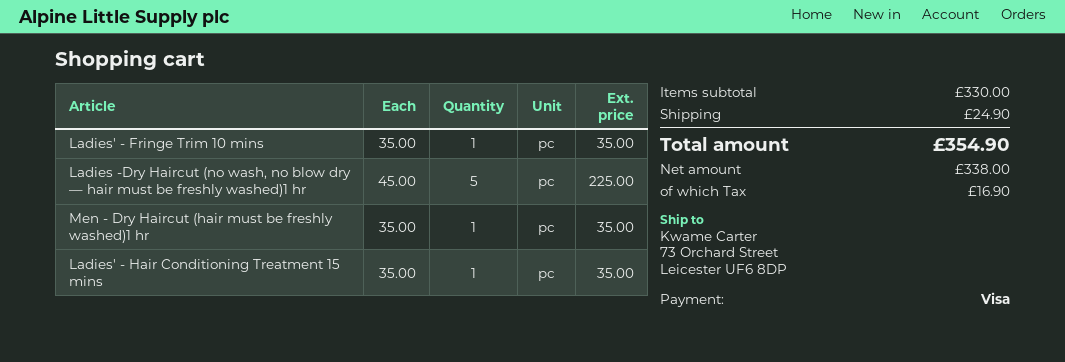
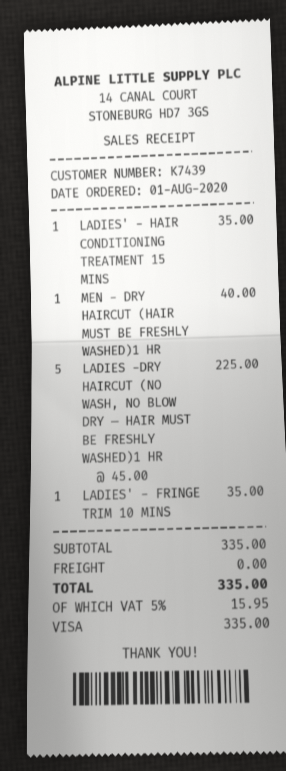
Men - Dry Haircut (hair must be freshly washed)1 hr: 1 x 35.00 = 35.00 -> 1 x 40.00 = 40.00
subtotal: 330.00 -> 335.00
shipping: 24.90 -> 0.00
tax: 16.90 -> 15.95
total: 354.90 -> 335.00

